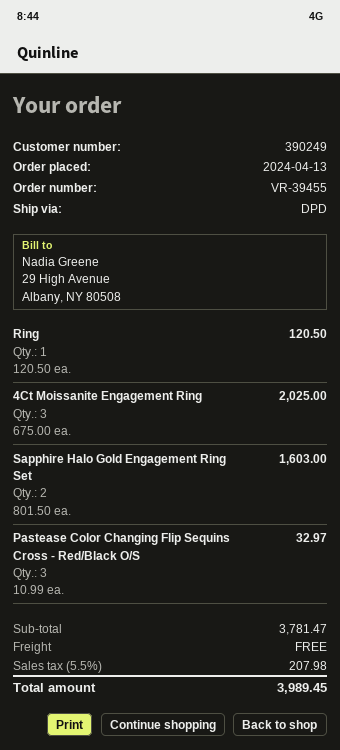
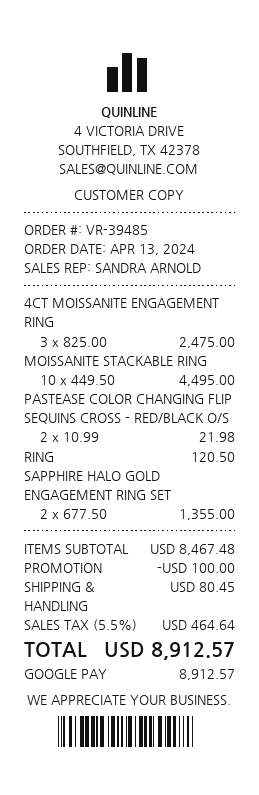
order number: VR-39455 -> VR-39485
4Ct Moissanite Engagement Ring: 3 x 675.00 = 2025.00 -> 3 x 825.00 = 2475.00
Sapphire Halo Gold Engagement Ring Set: 2 x 801.50 = 1603.00 -> 2 x 677.50 = 1355.00
Pastease Color Changing Flip Sequins Cross - Red/Black O/S: 3 x 10.99 = 32.97 -> 2 x 10.99 = 21.98
MOISSANITE STACKABLE RING: none -> 10 x 449.50 = 4495.00
subtotal: 3781.47 -> 8467.48
discount: none -> 100.00
shipping: 0.00 -> 80.45
tax: 5.5% = 207.98 -> 5.5% = 464.64
total: 3989.45 -> 8912.57

